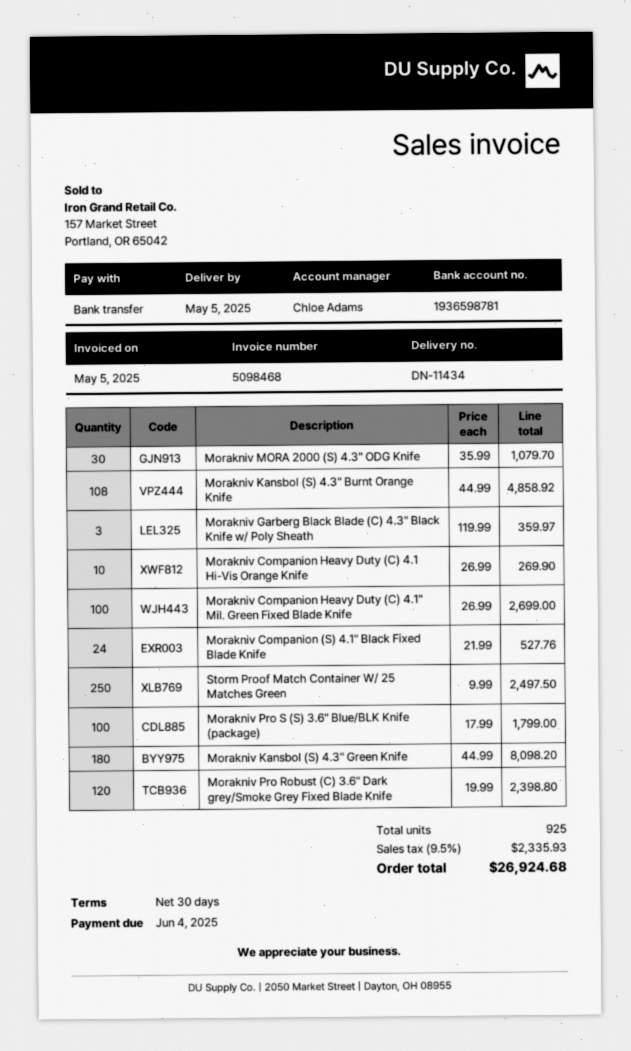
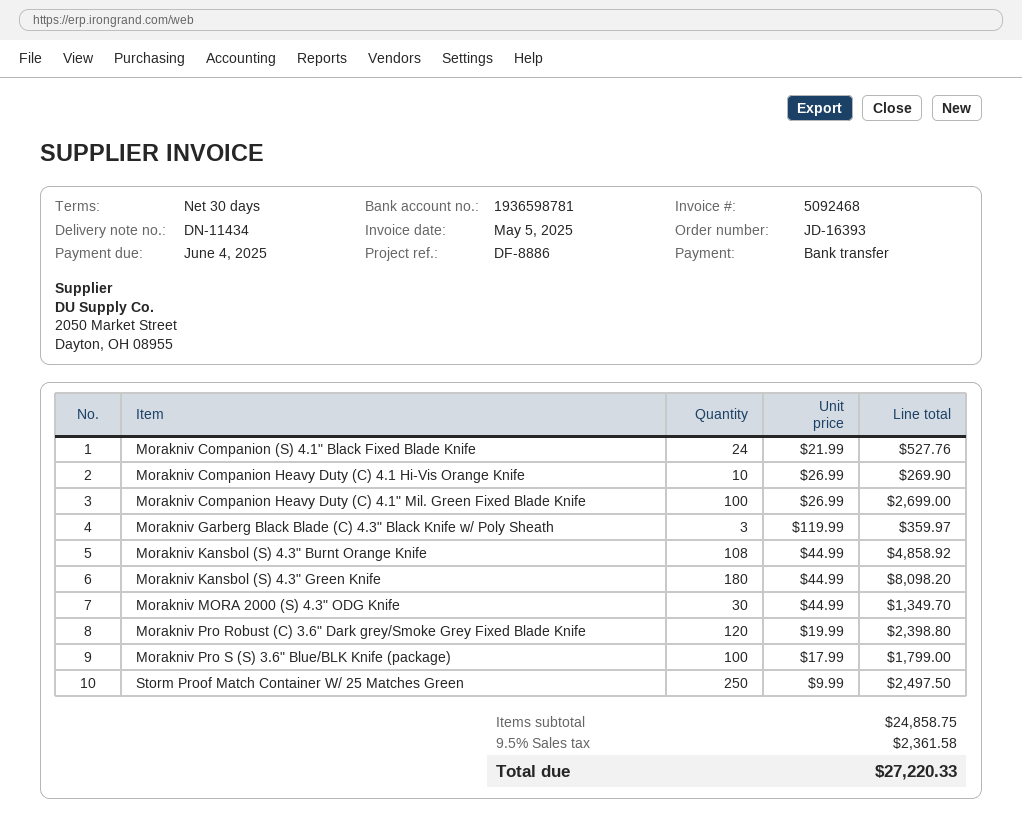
invoice number: 5098468 -> 5092468
Morakniv MORA 2000 (S) 4.3" ODG Knife: 30 x 35.99 = 1079.70 -> 30 x 44.99 = 1349.70
tax: 9.5% = 2335.93 -> 9.5% = 2361.58
total: 26924.68 -> 27220.33

